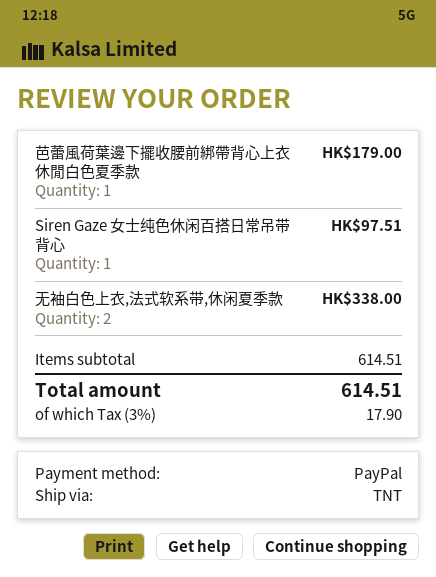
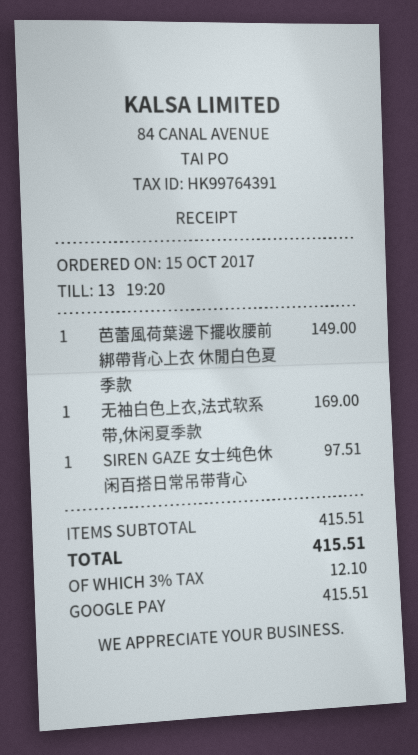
payment method: PayPal -> Google Pay
芭蕾風荷葉邊下擺收腰前綁帶背心上衣 休閒白色夏季款: 1 for 179.00 -> 1 for 149.00
无袖白色上衣,法式软系带,休闲夏季款: 2 for 338.00 -> 1 for 169.00
subtotal: 614.51 -> 415.51
tax: 3% = 17.90 -> 3% = 12.10
total: 614.51 -> 415.51

